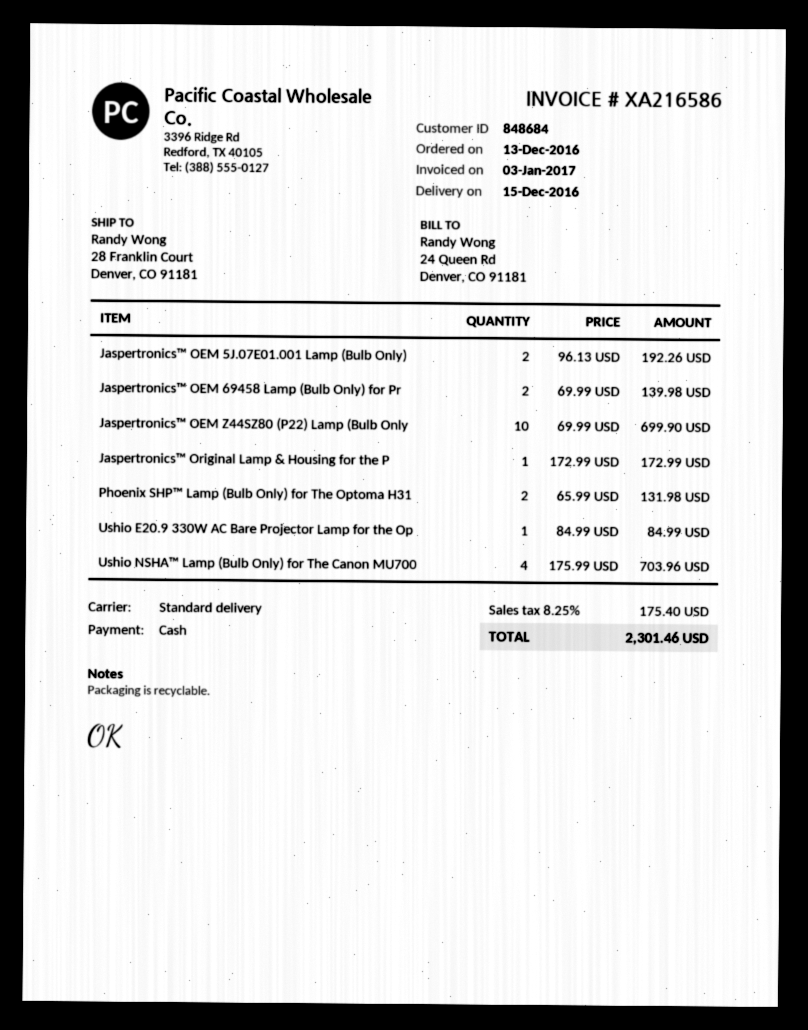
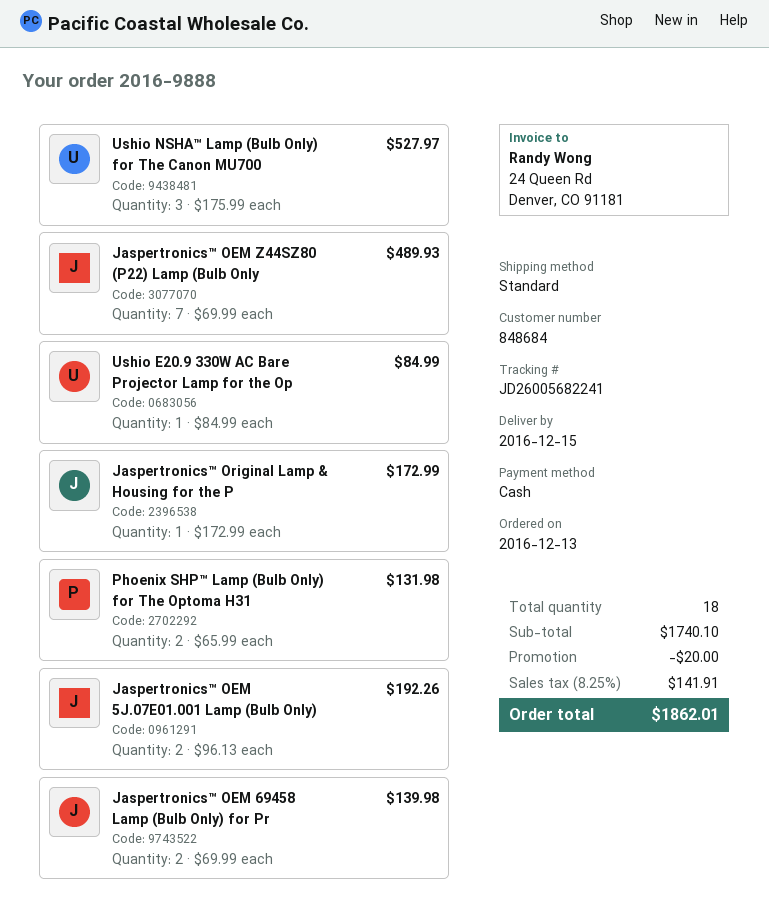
Jaspertronics™ OEM Z44SZ80 (P22) Lamp (Bulb Only: 10 x 69.99 = 699.90 -> 7 x 69.99 = 489.93
Ushio NSHA™ Lamp (Bulb Only) for The Canon MU700: 4 x 175.99 = 703.96 -> 3 x 175.99 = 527.97
discount: none -> 20.00
tax: 8.25% = 175.40 -> 8.25% = 141.91
total: 2301.46 -> 1862.01

